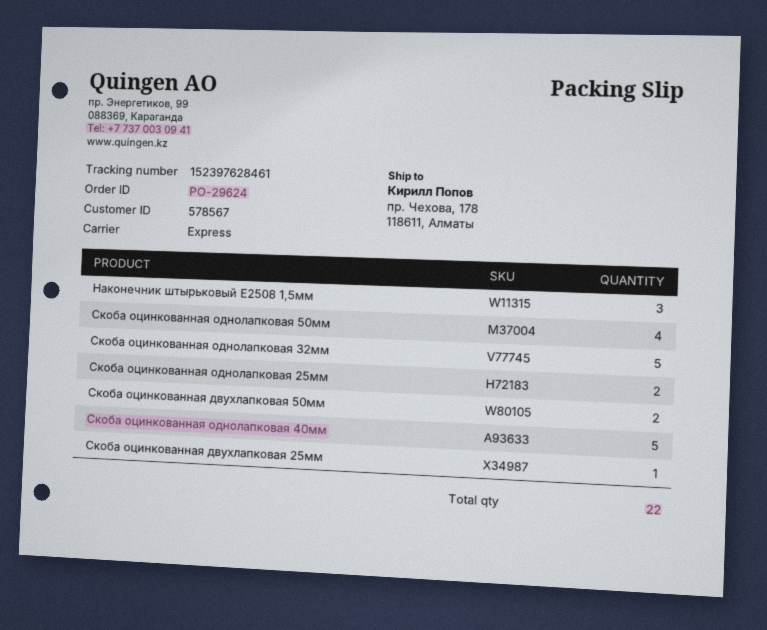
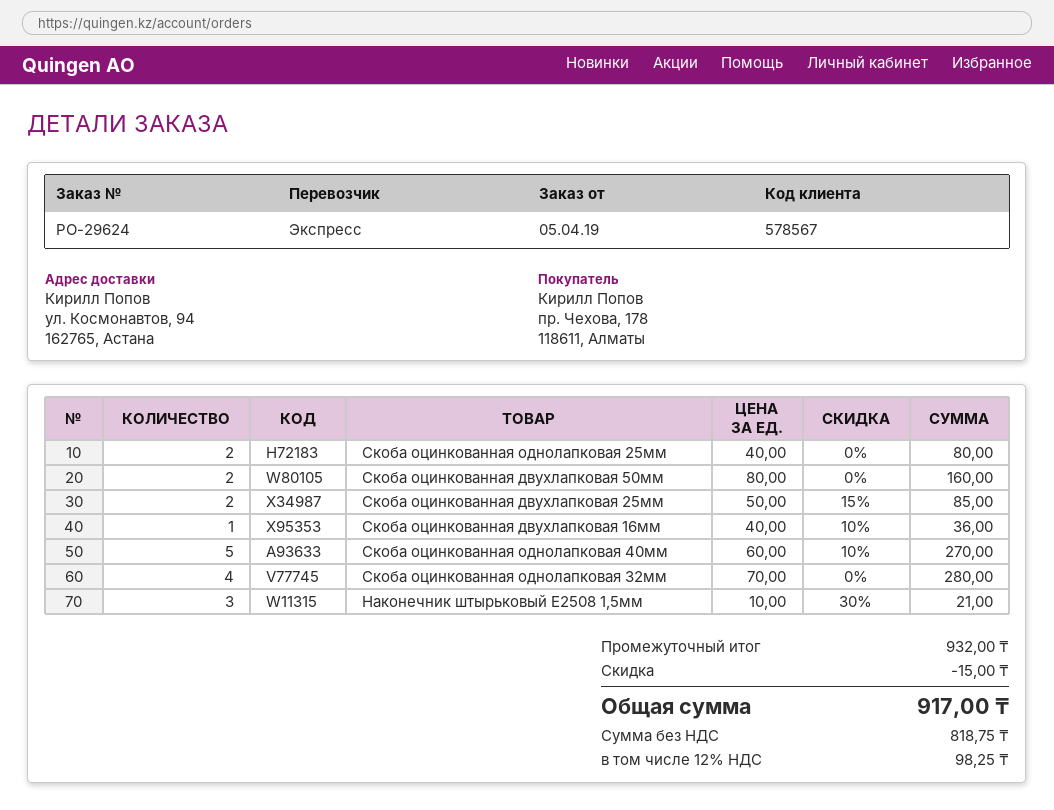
ship to: пр. Чехова, 178, 118611, Алматы -> ул. Космонавтов, 94, 162765, Астана
Скоба оцинкованная однолапковая 50мм: 4 -> none
Скоба оцинкованная однолапковая 32мм: 5 -> 4
Скоба оцинкованная двухлапковая 25мм: 1 -> 2
Скоба оцинкованная двухлапковая 16мм: none -> 1

